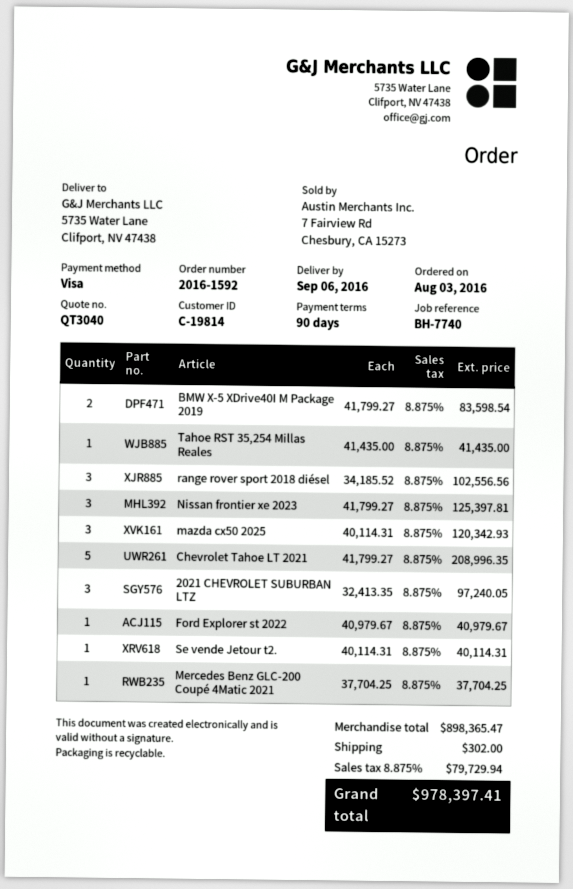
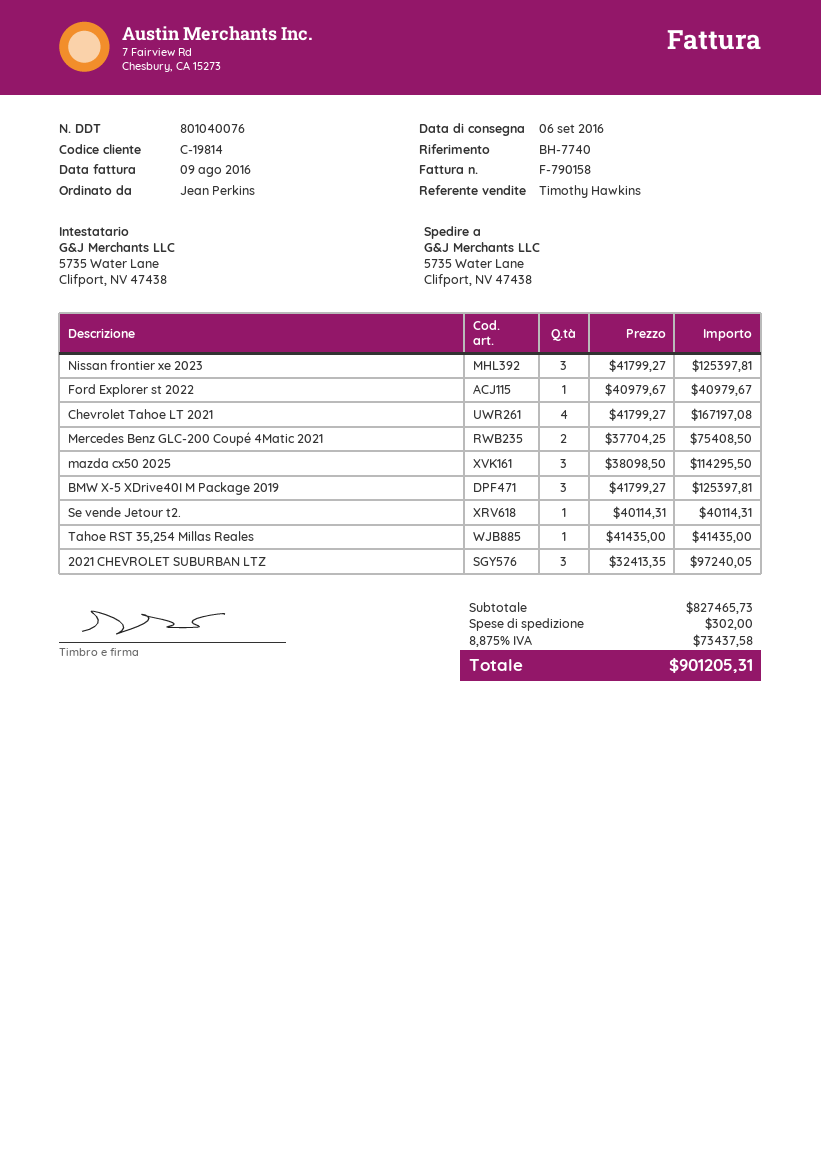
BMW X-5 XDrive40I M Package 2019: 2 x 41799.27 = 83598.54 -> 3 x 41799.27 = 125397.81
range rover sport 2018 diésel: 3 x 34185.52 = 102556.56 -> none
mazda cx50 2025: 3 x 40114.31 = 120342.93 -> 3 x 38098.50 = 114295.50
Chevrolet Tahoe LT 2021: 5 x 41799.27 = 208996.35 -> 4 x 41799.27 = 167197.08
Mercedes Benz GLC-200 Coupé 4Matic 2021: 1 x 37704.25 = 37704.25 -> 2 x 37704.25 = 75408.50
subtotal: 898365.47 -> 827465.73
tax: 8.875% = 79729.94 -> 8.875% = 73437.58
total: 978397.41 -> 901205.31

